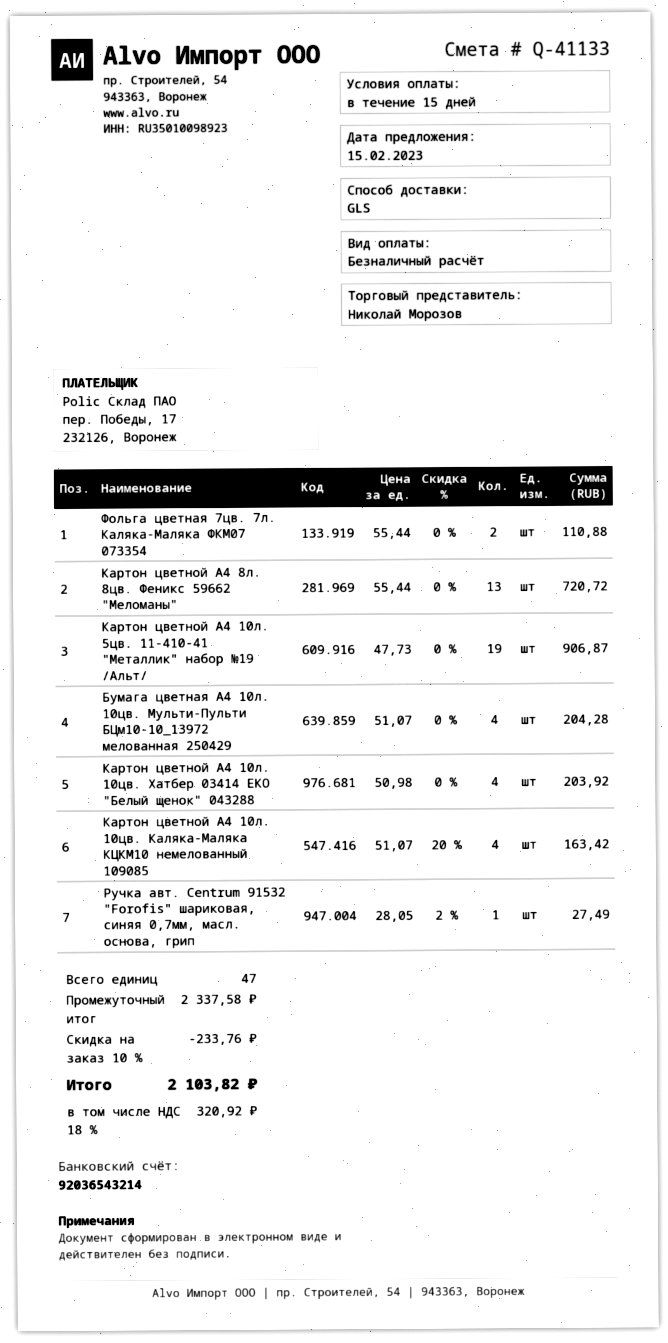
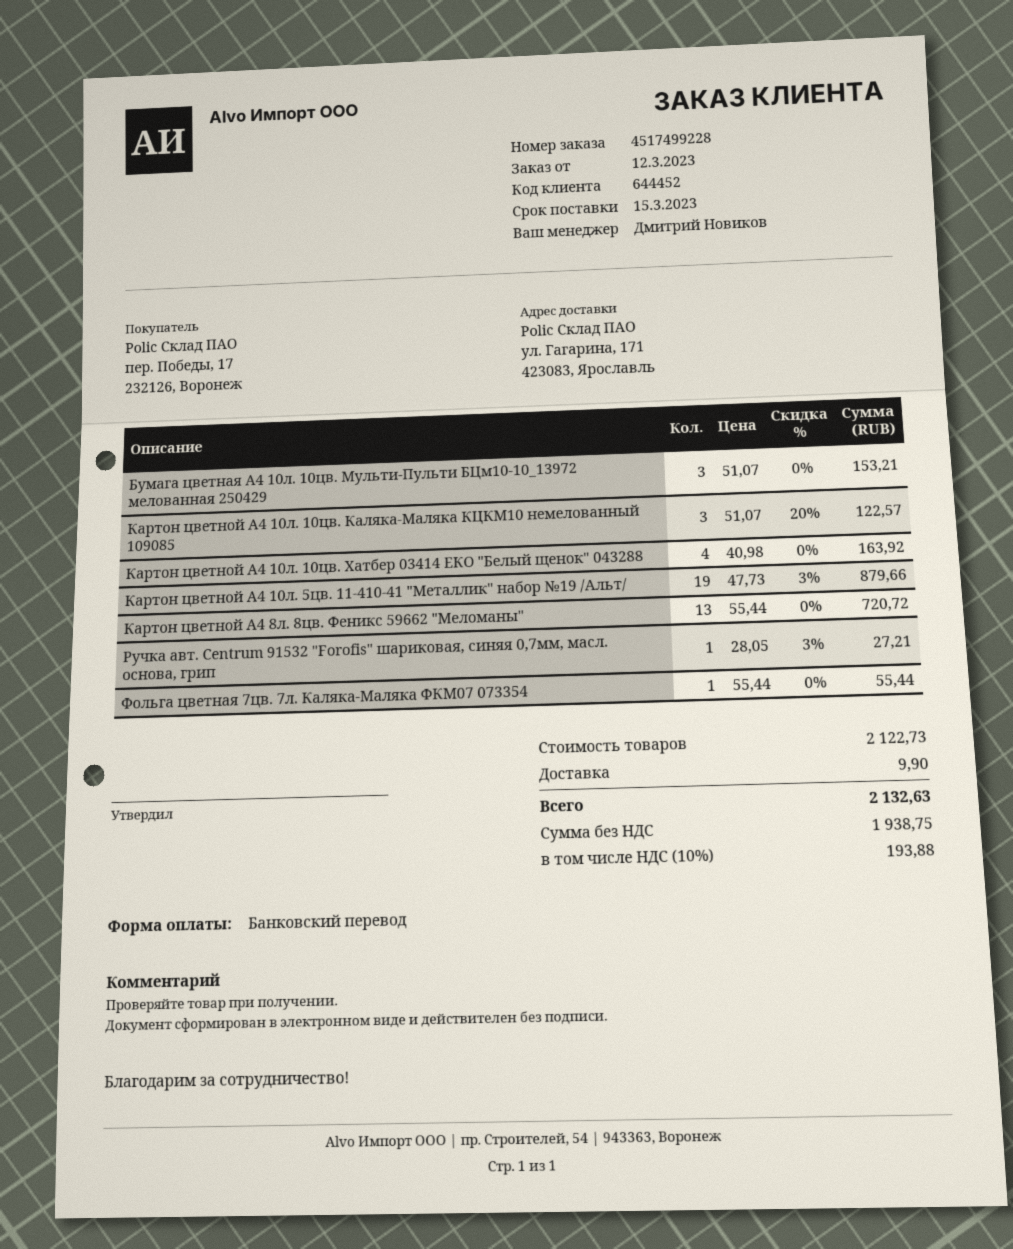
sales rep: Николай Морозов -> Дмитрий Новиков
Фольга цветная 7цв. 7л. Каляка-Маляка ФКМ07 073354: 2 x 55.44 = 110.88 -> 1 x 55.44 = 55.44
Картон цветной А4 10л. 5цв. 11-410-41 "Металлик" набор №19 /Альт/: 19 x 47.73 = 906.87 -> 19 x 47.73 - 3% = 879.66
Бумага цветная А4 10л. 10цв. Мульти-Пульти БЦм10-10_13972 мелованная 250429: 4 x 51.07 = 204.28 -> 3 x 51.07 = 153.21
Картон цветной А4 10л. 10цв. Хатбер 03414 ЕКО "Белый щенок" 043288: 4 x 50.98 = 203.92 -> 4 x 40.98 = 163.92
Картон цветной А4 10л. 10цв. Каляка-Маляка КЦКМ10 немелованный 109085: 4 x 51.07 - 20% = 163.42 -> 3 x 51.07 - 20% = 122.57
Ручка авт. Centrum 91532 "Forofis" шариковая, синяя 0,7мм, масл. основа, грип: 1 x 28.05 - 2% = 27.49 -> 1 x 28.05 - 3% = 27.21
subtotal: 2337.58 -> 2122.73
discount: 10% = 233.76 -> none
shipping: none -> 9.90
tax: 18% = 320.92 -> 10% = 193.88
total: 2103.82 -> 2132.63

